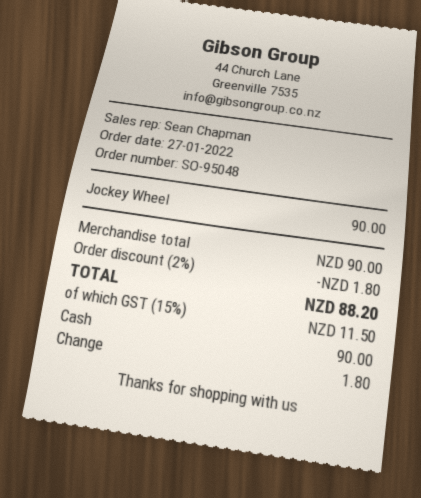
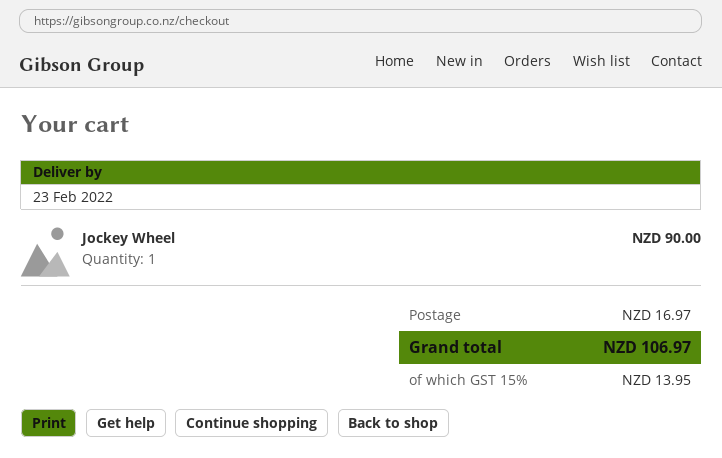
discount: 2% = 1.80 -> none
shipping: none -> 16.97
tax: 15% = 11.50 -> 15% = 13.95
total: 88.20 -> 106.97

